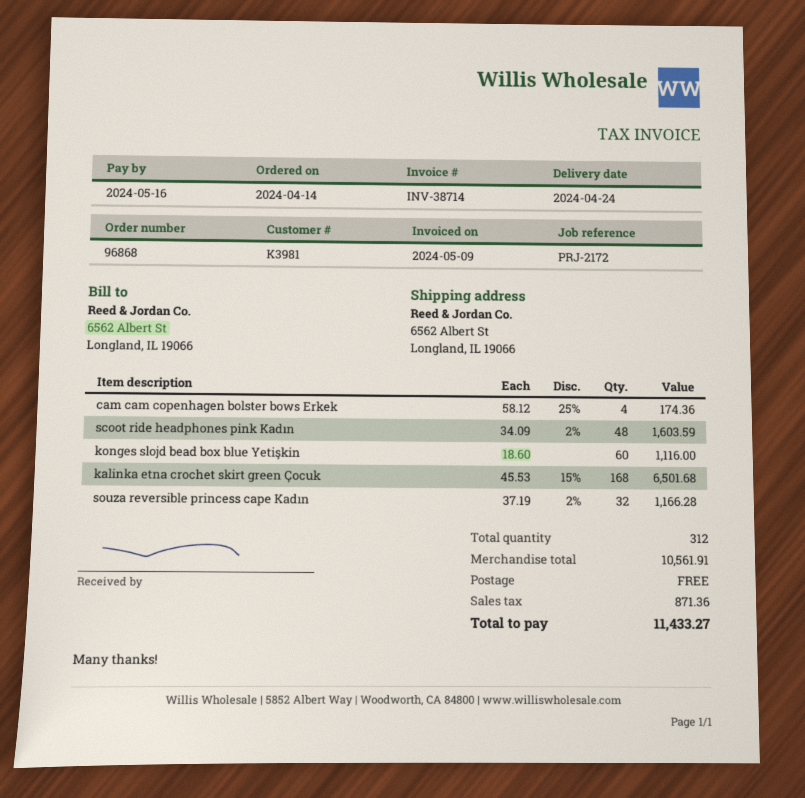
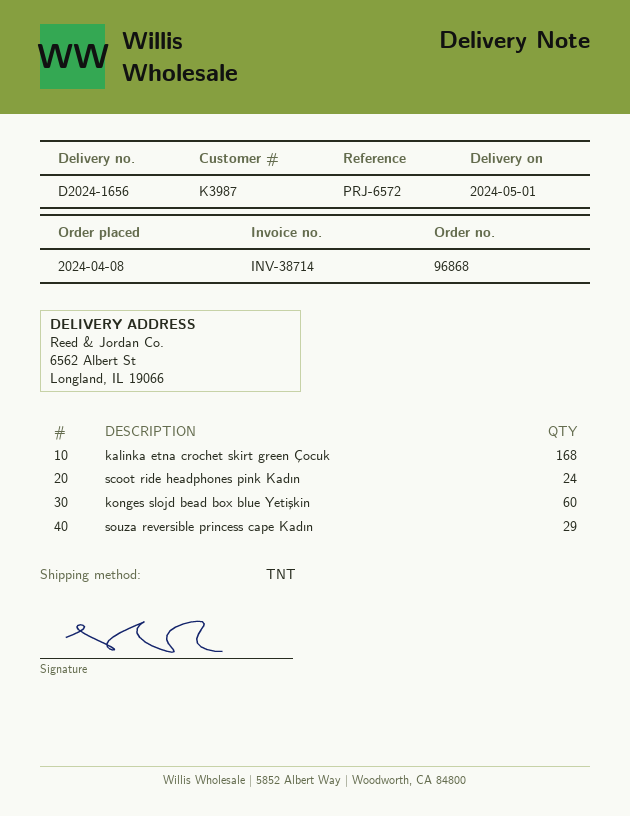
order date: 2024-04-14 -> 2024-04-08
delivery date: 2024-04-24 -> 2024-05-01
customer number: K3981 -> K3987
reference: PRJ-2172 -> PRJ-6572
cam cam copenhagen bolster bows Erkek: 4 -> none
scoot ride headphones pink Kadın: 48 -> 24
souza reversible princess cape Kadın: 32 -> 29

